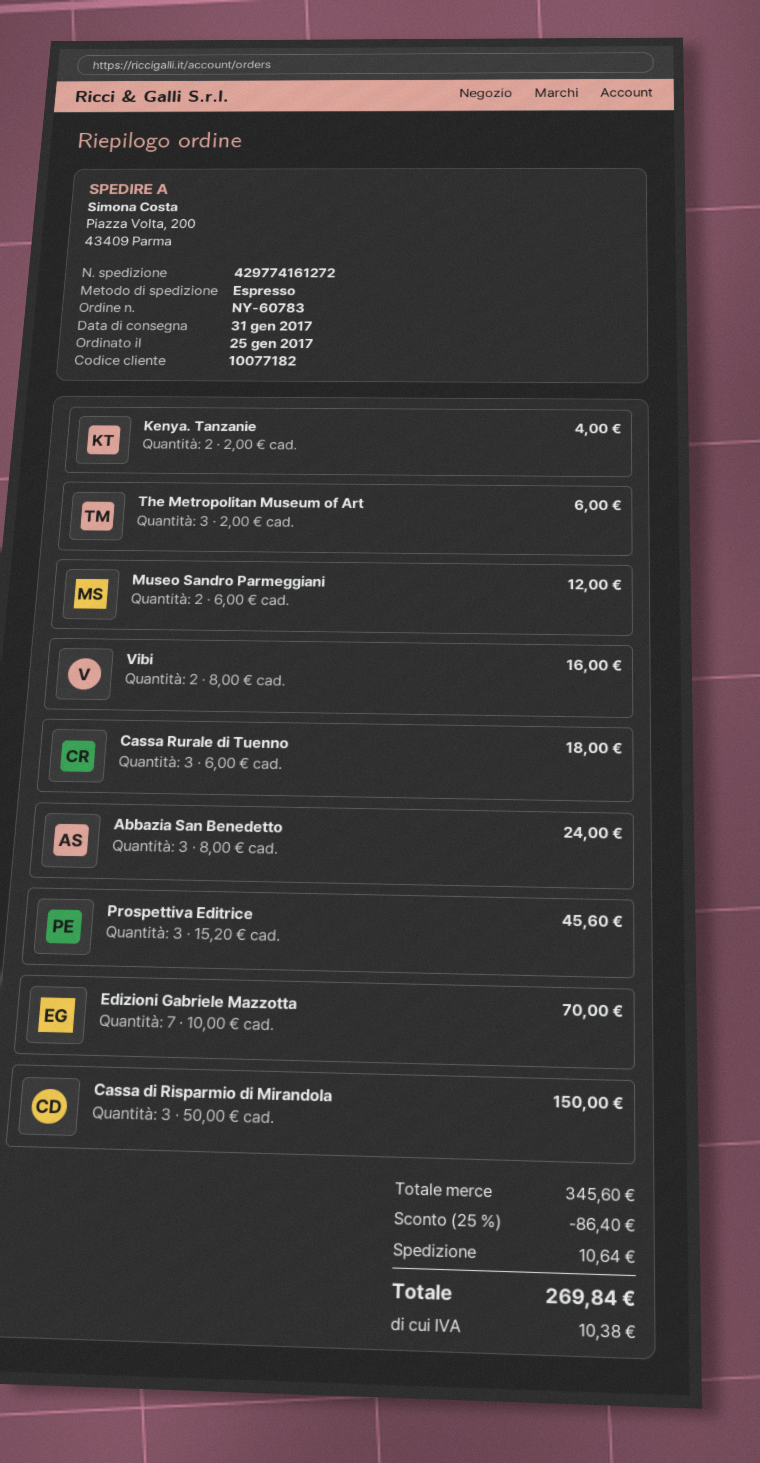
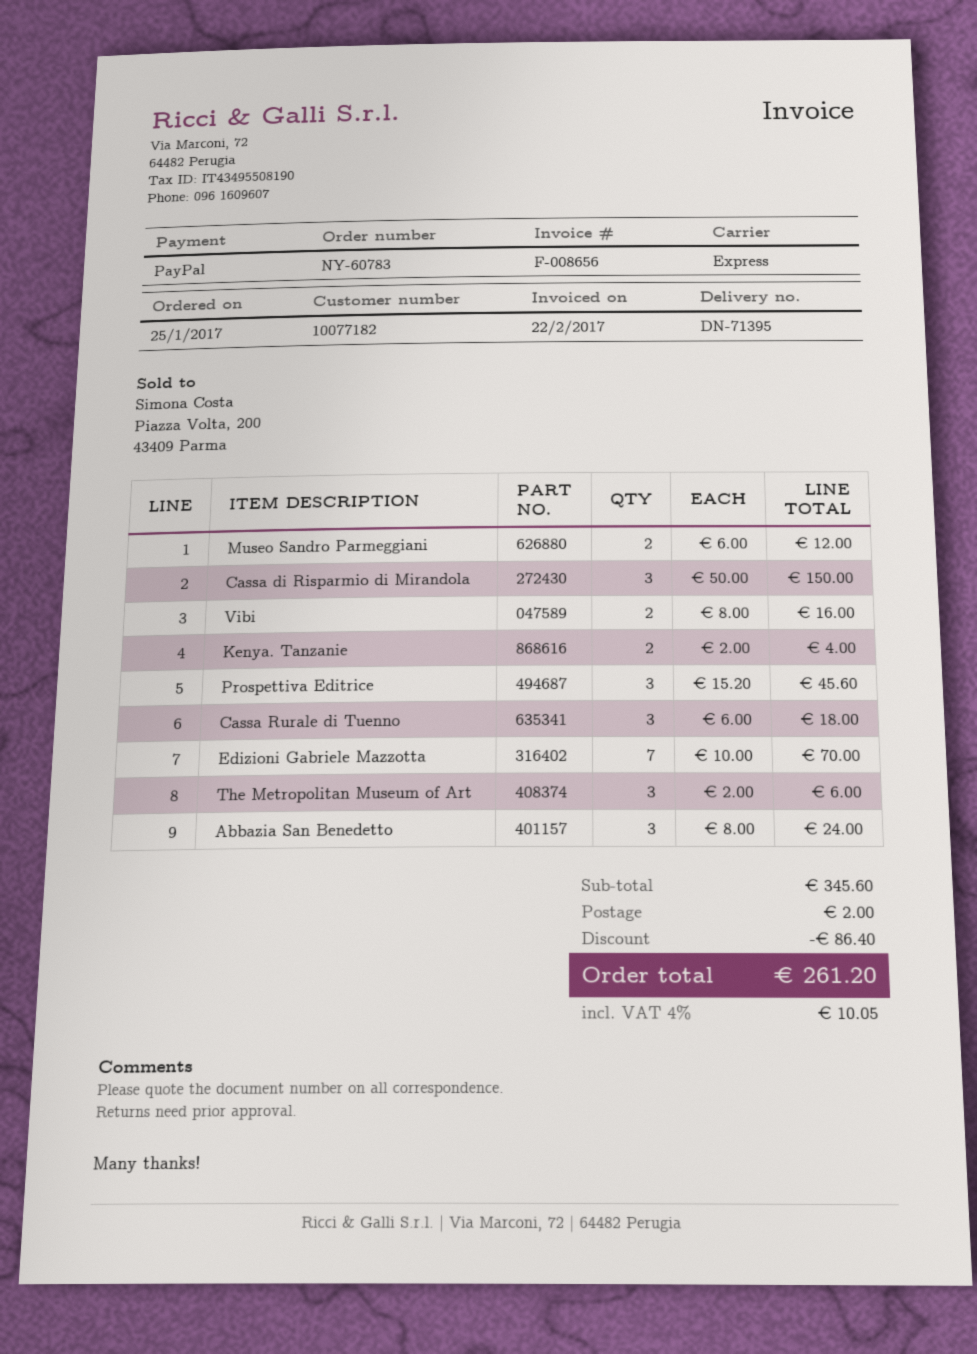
shipping: 10.64 -> 2.00
tax: 10.38 -> 10.05
total: 269.84 -> 261.20

